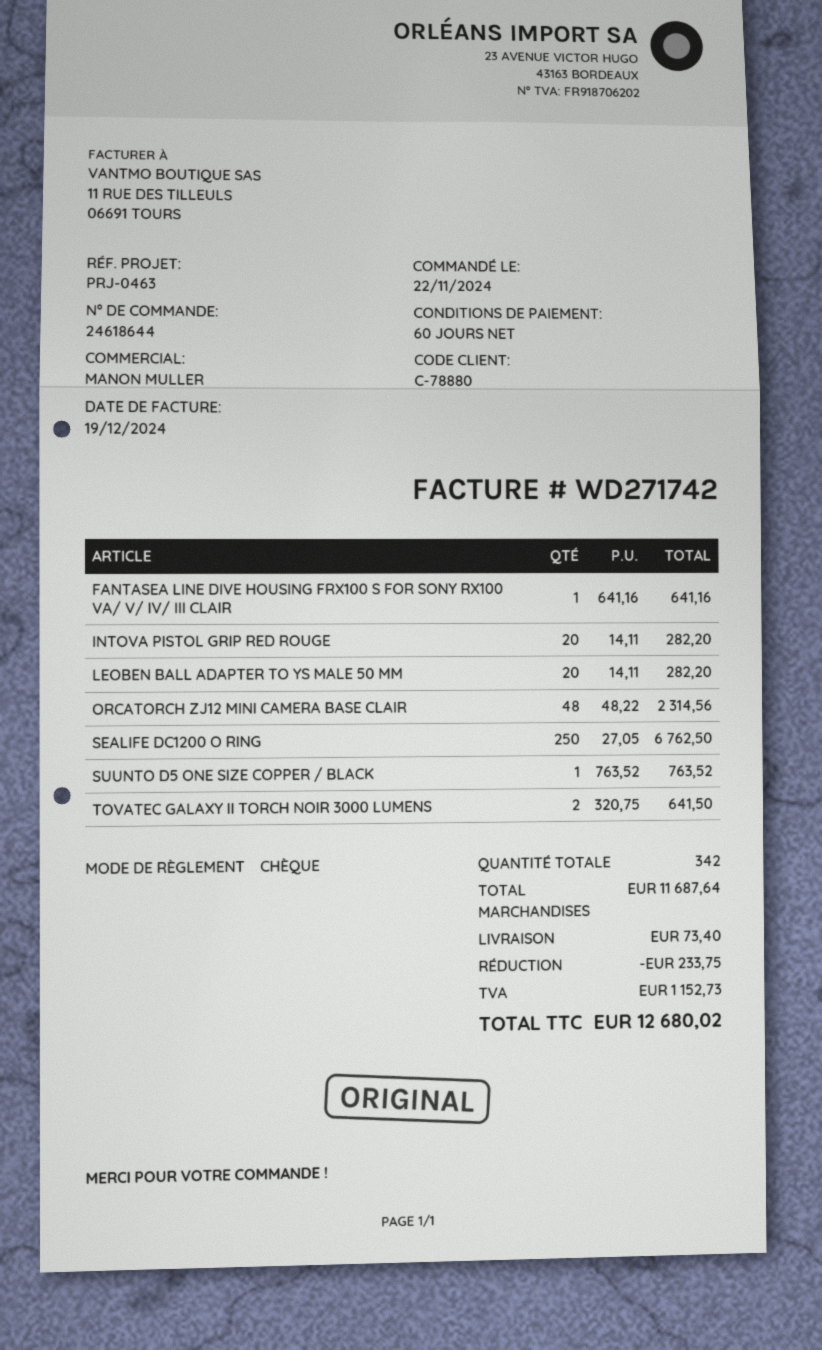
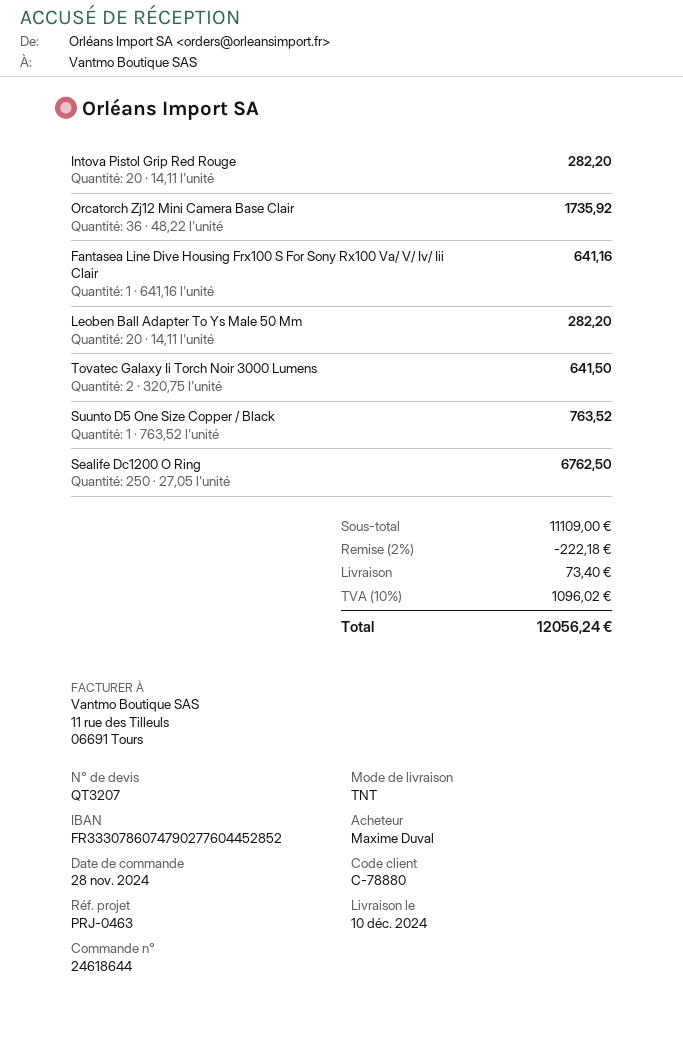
order date: 2024-11-22 -> 2024-11-28
ORCATORCH ZJ12 MINI CAMERA BASE CLAIR: 48 x 48.22 = 2314.56 -> 36 x 48.22 = 1735.92
subtotal: 11687.64 -> 11109.00
discount: 233.75 -> 222.18
tax: 1152.73 -> 1096.02
total: 12680.02 -> 12056.24

